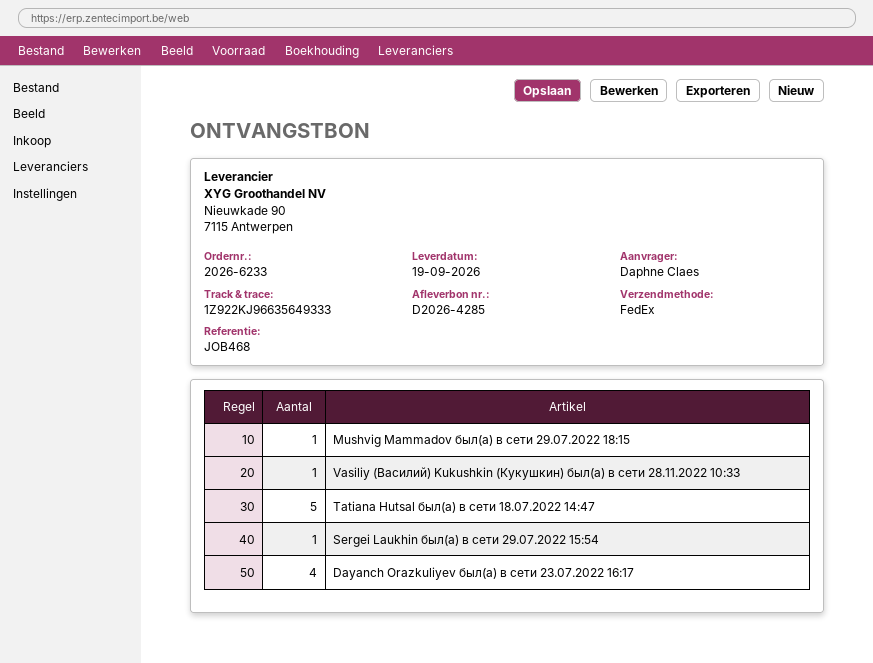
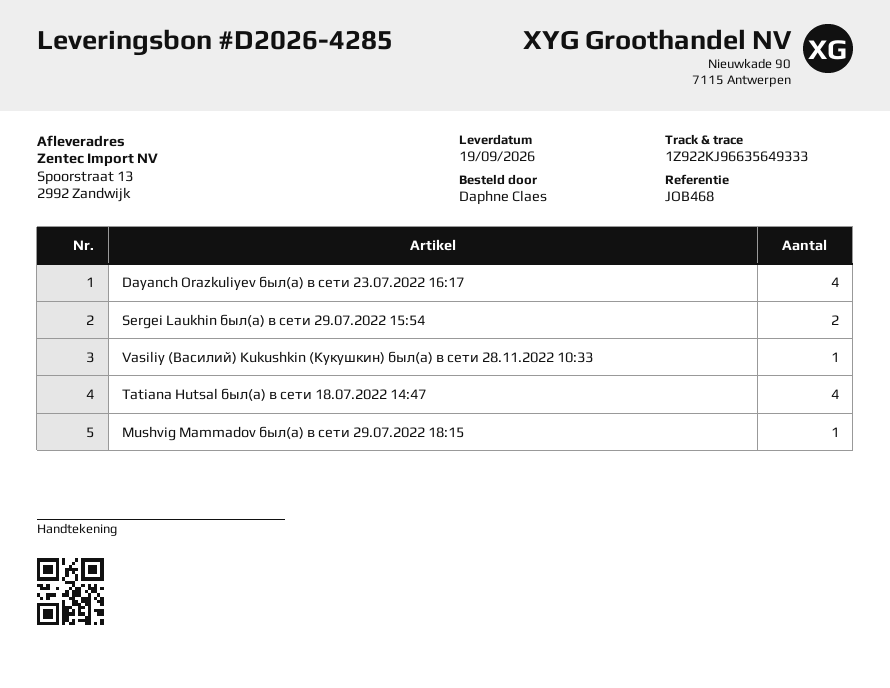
Tatiana Hutsal был(а) в сети 18.07.2022 14:47: 5 -> 4
Sergei Laukhin был(а) в сети 29.07.2022 15:54: 1 -> 2

